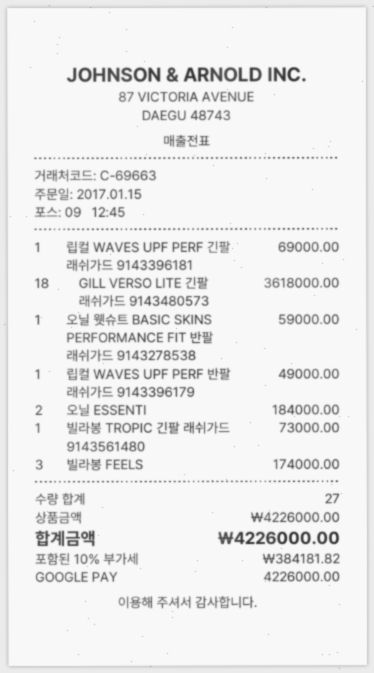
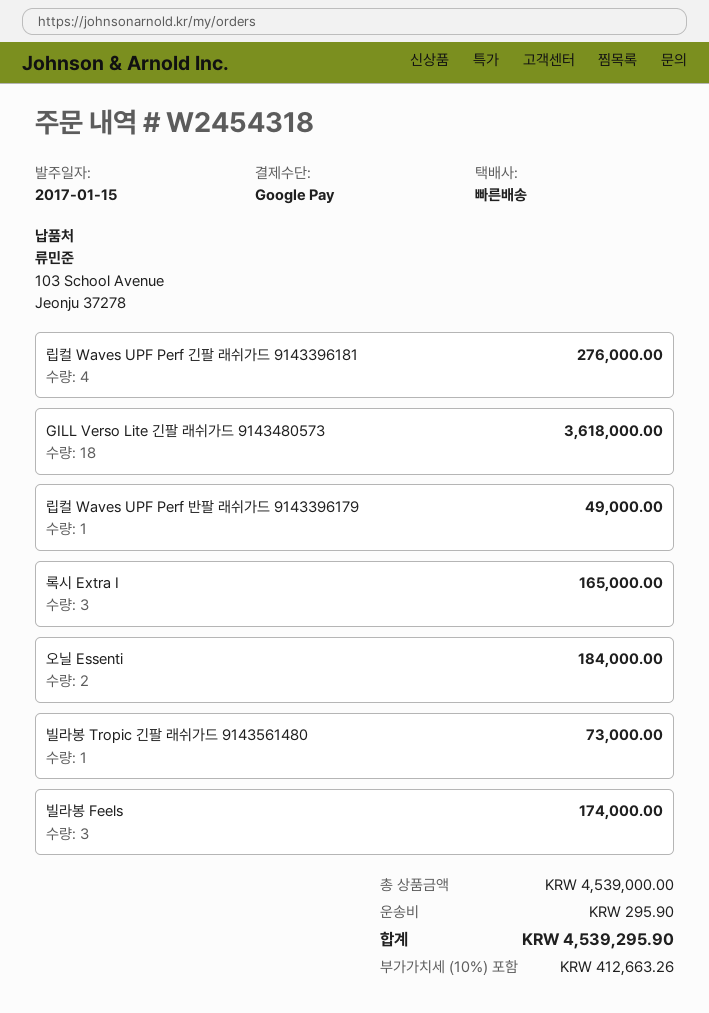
립컬 WAVES UPF PERF 긴팔 래쉬가드 9143396181: 1 for 69000.00 -> 4 for 276000.00
오닐 웻슈트 BASIC SKINS PERFORMANCE FIT 반팔 래쉬가드 9143278538: 1 for 59000.00 -> none
록시 Extra I: none -> 3 for 165000.00
subtotal: 4226000.00 -> 4539000.00
shipping: none -> 295.90
tax: 10% = 384181.82 -> 10% = 412663.26
total: 4226000.00 -> 4539295.90

